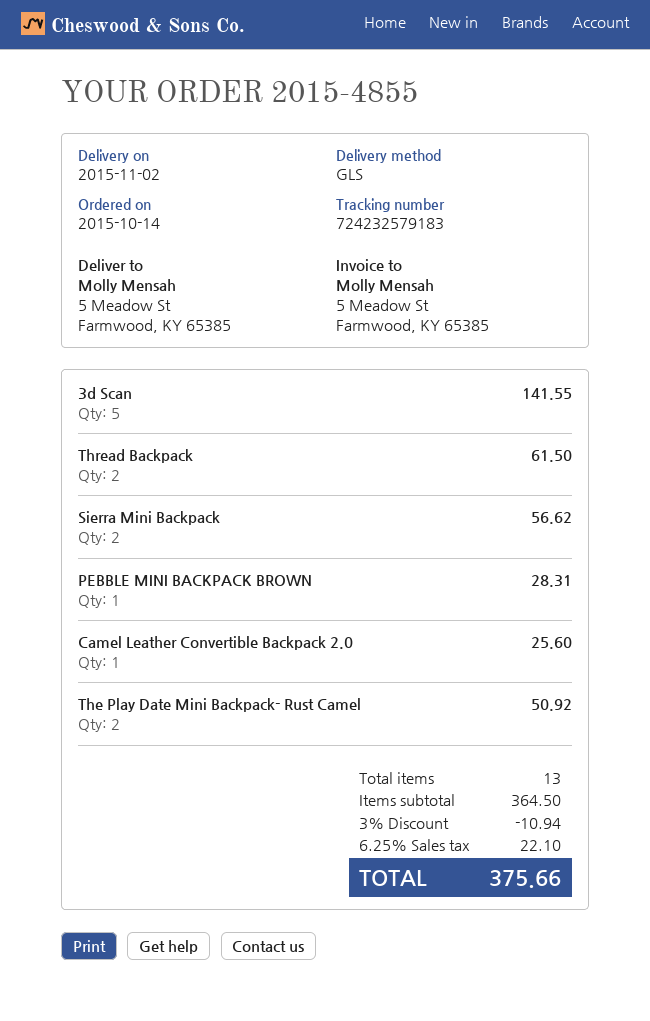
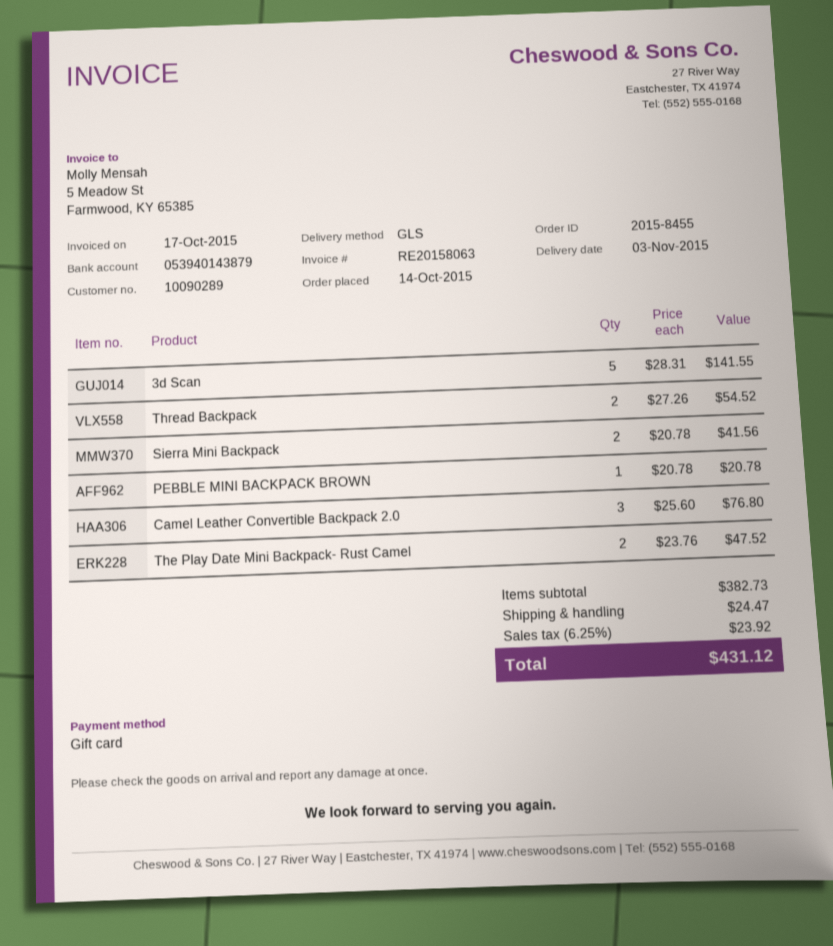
order number: 2015-4855 -> 2015-8455
delivery date: 2015-11-02 -> 2015-11-03
Thread Backpack: 2 for 61.50 -> 2 for 54.52
Sierra Mini Backpack: 2 for 56.62 -> 2 for 41.56
PEBBLE MINI BACKPACK BROWN: 1 for 28.31 -> 1 for 20.78
Camel Leather Convertible Backpack 2.0: 1 for 25.60 -> 3 for 76.80
The Play Date Mini Backpack- Rust Camel: 2 for 50.92 -> 2 for 47.52
subtotal: 364.50 -> 382.73
discount: 3% = 10.94 -> none
shipping: none -> 24.47
tax: 6.25% = 22.10 -> 6.25% = 23.92
total: 375.66 -> 431.12

